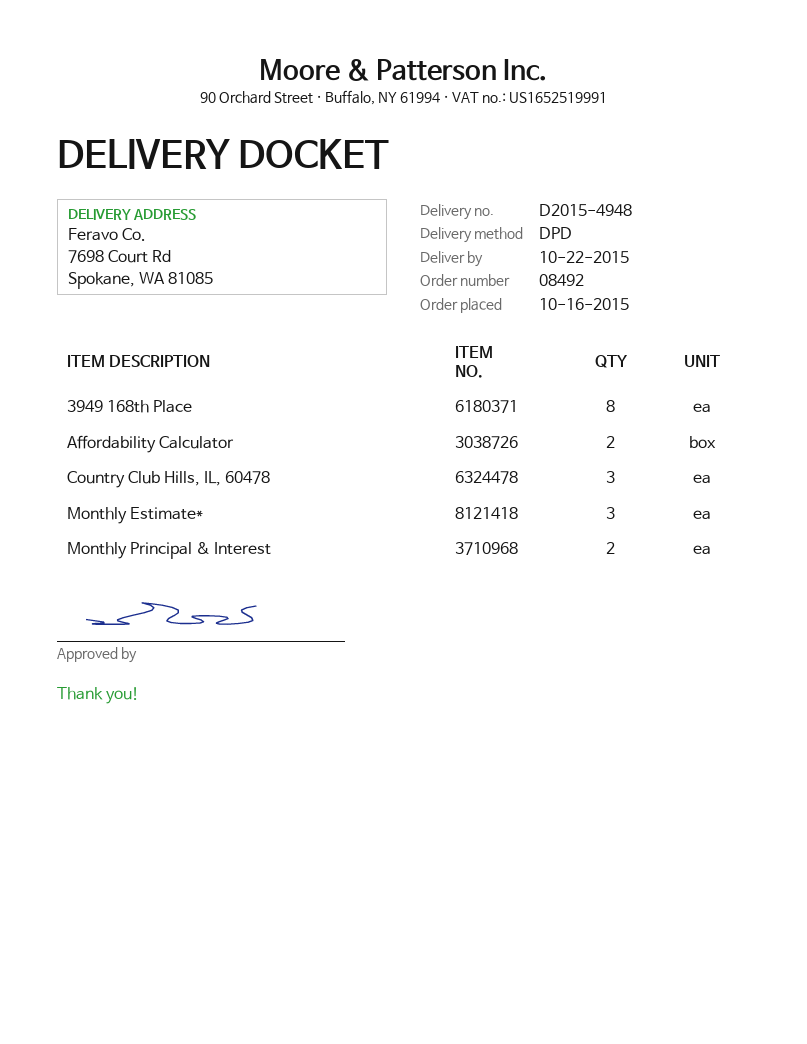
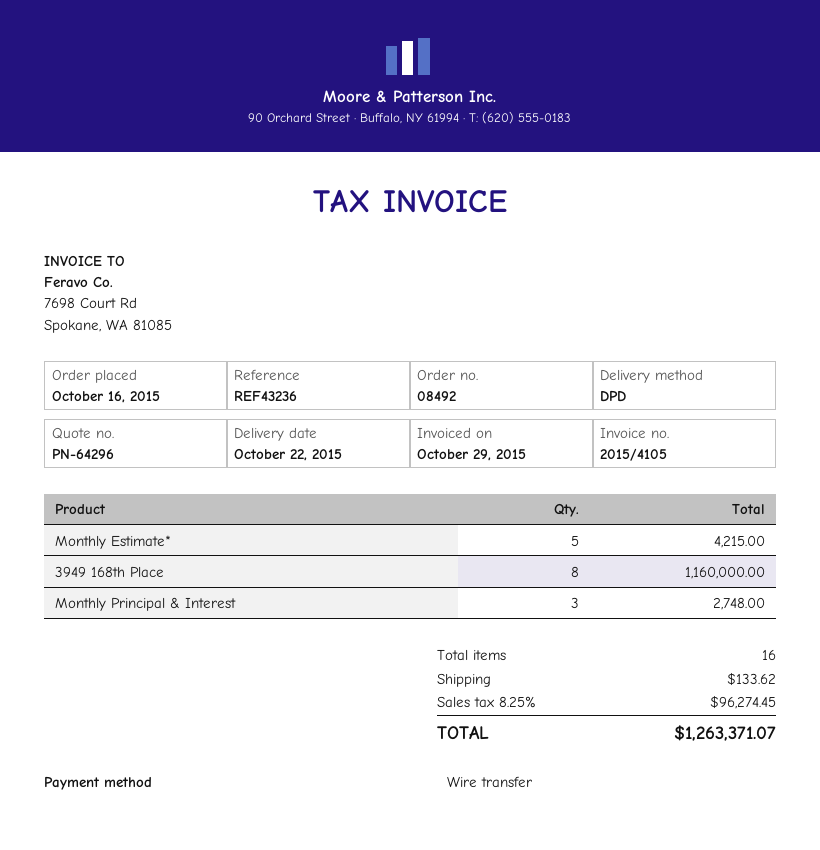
Affordability Calculator: 2 -> none
Country Club Hills, IL, 60478: 3 -> none
Monthly Estimate*: 3 -> 5
Monthly Principal & Interest: 2 -> 3

